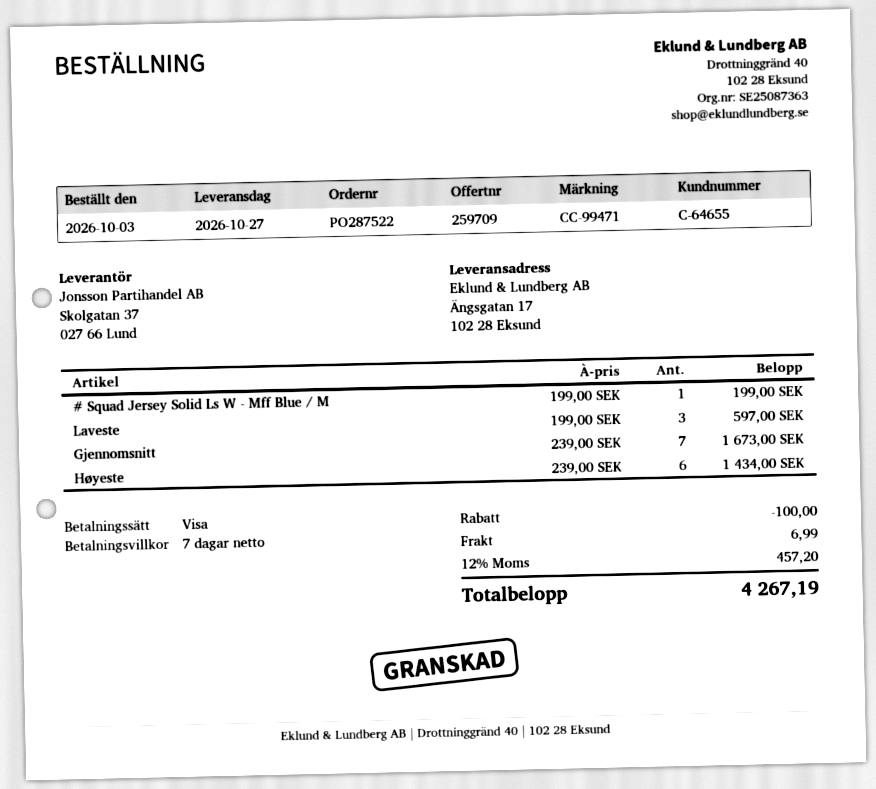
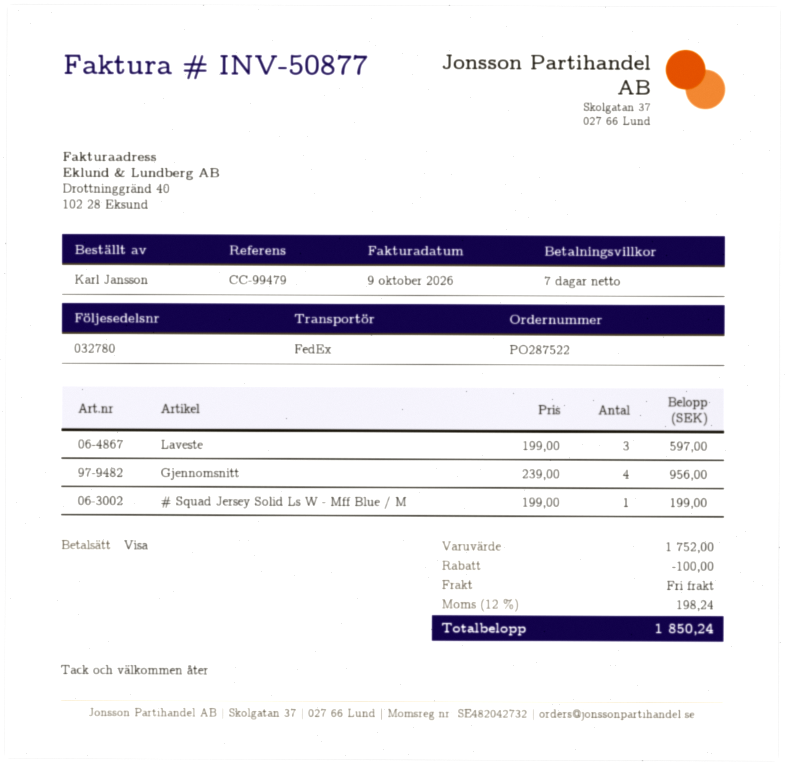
reference: CC-99471 -> CC-99479
Gjennomsnitt: 7 x 239.00 = 1673.00 -> 4 x 239.00 = 956.00
Høyeste: 6 x 239.00 = 1434.00 -> none
shipping: 6.99 -> 0.00
tax: 12% = 457.20 -> 12% = 198.24
total: 4267.19 -> 1850.24

